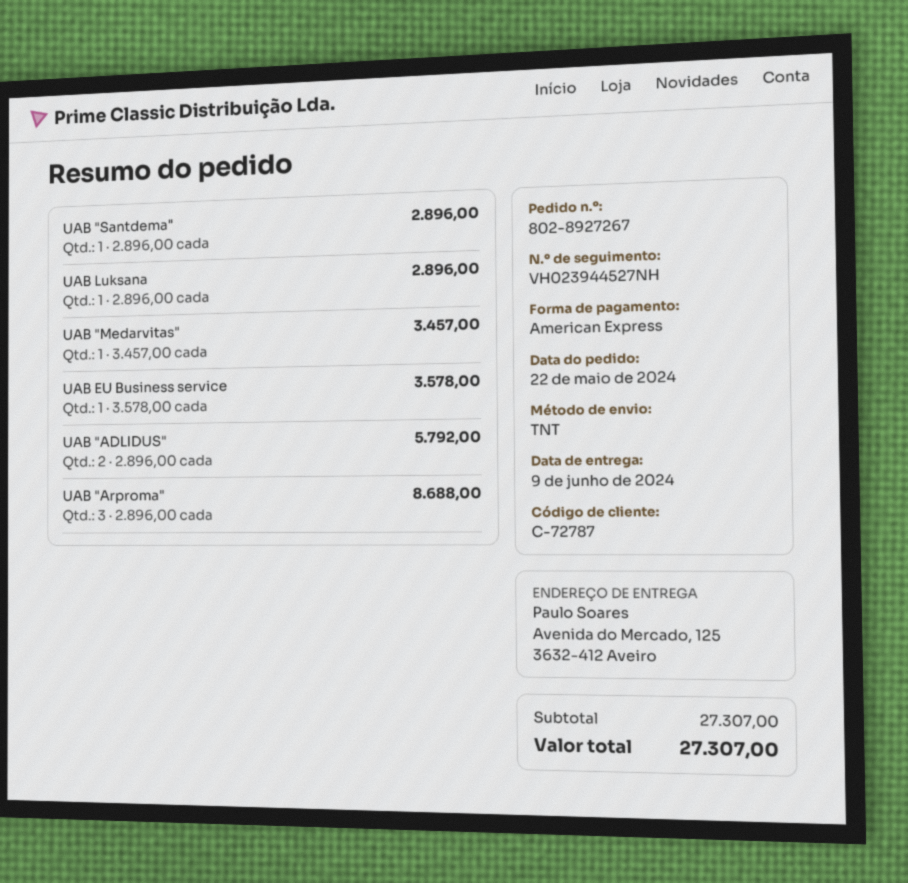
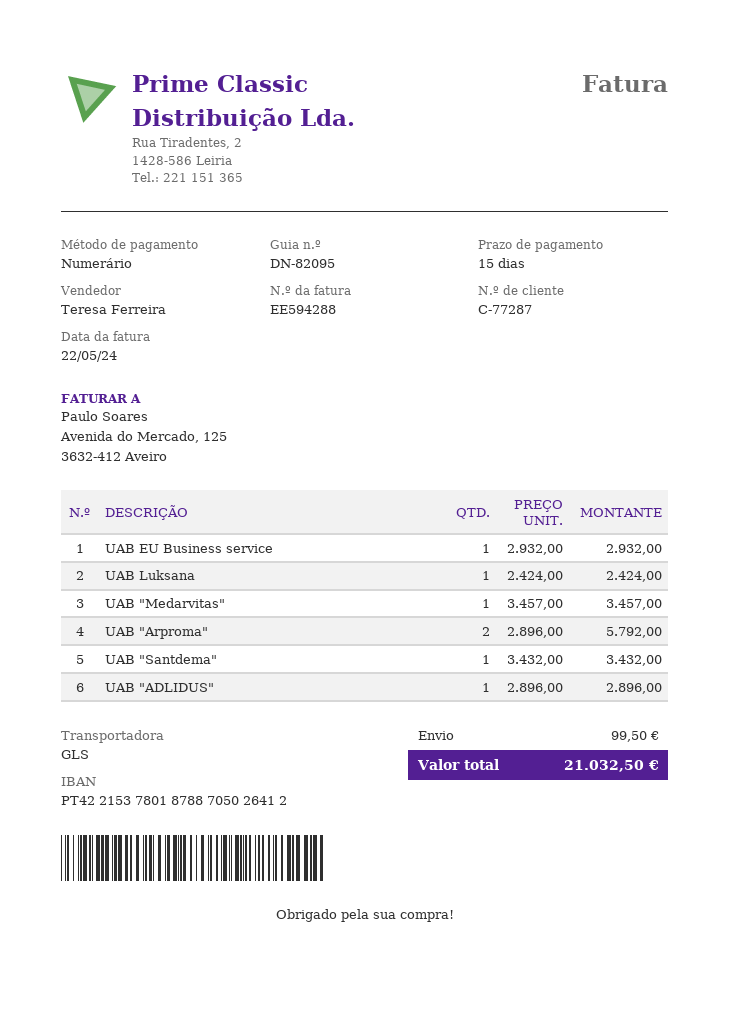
customer number: C-72787 -> C-77287
payment method: American Express -> cash
shipping method: TNT -> GLS
UAB "Santdema": 1 x 2896.00 = 2896.00 -> 1 x 3432.00 = 3432.00
UAB Luksana: 1 x 2896.00 = 2896.00 -> 1 x 2424.00 = 2424.00
UAB EU Business service: 1 x 3578.00 = 3578.00 -> 1 x 2932.00 = 2932.00
UAB "ADLIDUS": 2 x 2896.00 = 5792.00 -> 1 x 2896.00 = 2896.00
UAB "Arproma": 3 x 2896.00 = 8688.00 -> 2 x 2896.00 = 5792.00
shipping: none -> 99.50
total: 27307.00 -> 21032.50

